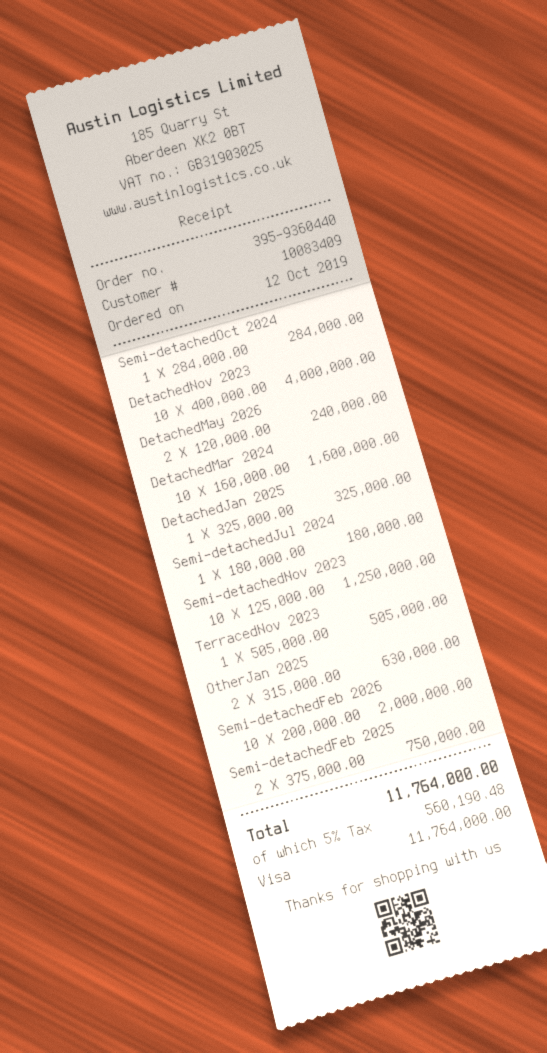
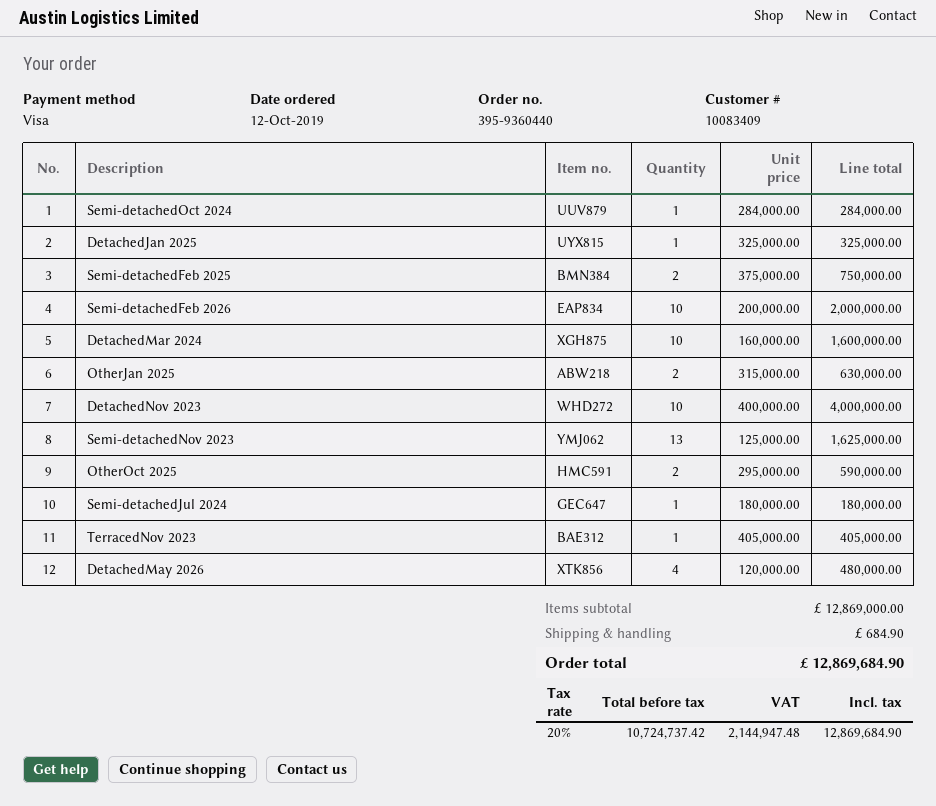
DetachedMay 2026: 2 x 120000.00 = 240000.00 -> 4 x 120000.00 = 480000.00
Semi-detachedNov 2023: 10 x 125000.00 = 1250000.00 -> 13 x 125000.00 = 1625000.00
TerracedNov 2023: 1 x 505000.00 = 505000.00 -> 1 x 405000.00 = 405000.00
OtherOct 2025: none -> 2 x 295000.00 = 590000.00
shipping: none -> 684.90
tax: 5% = 560190.48 -> 20% = 2144947.48
total: 11764000.00 -> 12869684.90

